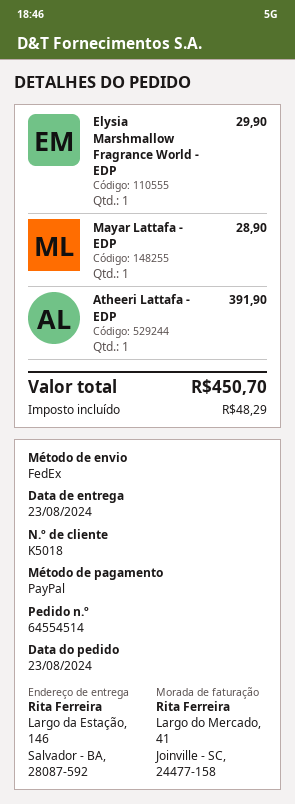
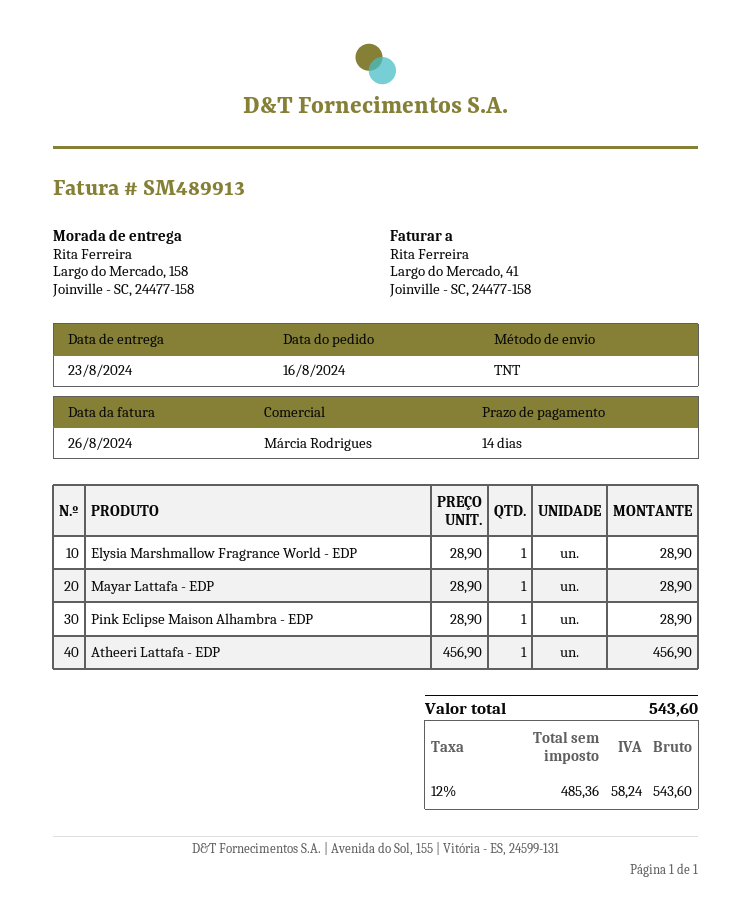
order date: 2024-08-23 -> 2024-08-16
shipping method: FedEx -> TNT
ship to: Largo da Estação, 146, Salvador - BA, 28087-592 -> Largo do Mercado, 158, Joinville - SC, 24477-158
Elysia Marshmallow Fragrance World - EDP: 1 for 29.90 -> 1 for 28.90
Atheeri Lattafa - EDP: 1 for 391.90 -> 1 for 456.90
Pink Eclipse Maison Alhambra - EDP: none -> 1 for 28.90
tax: 48.29 -> 58.24
total: 450.70 -> 543.60

